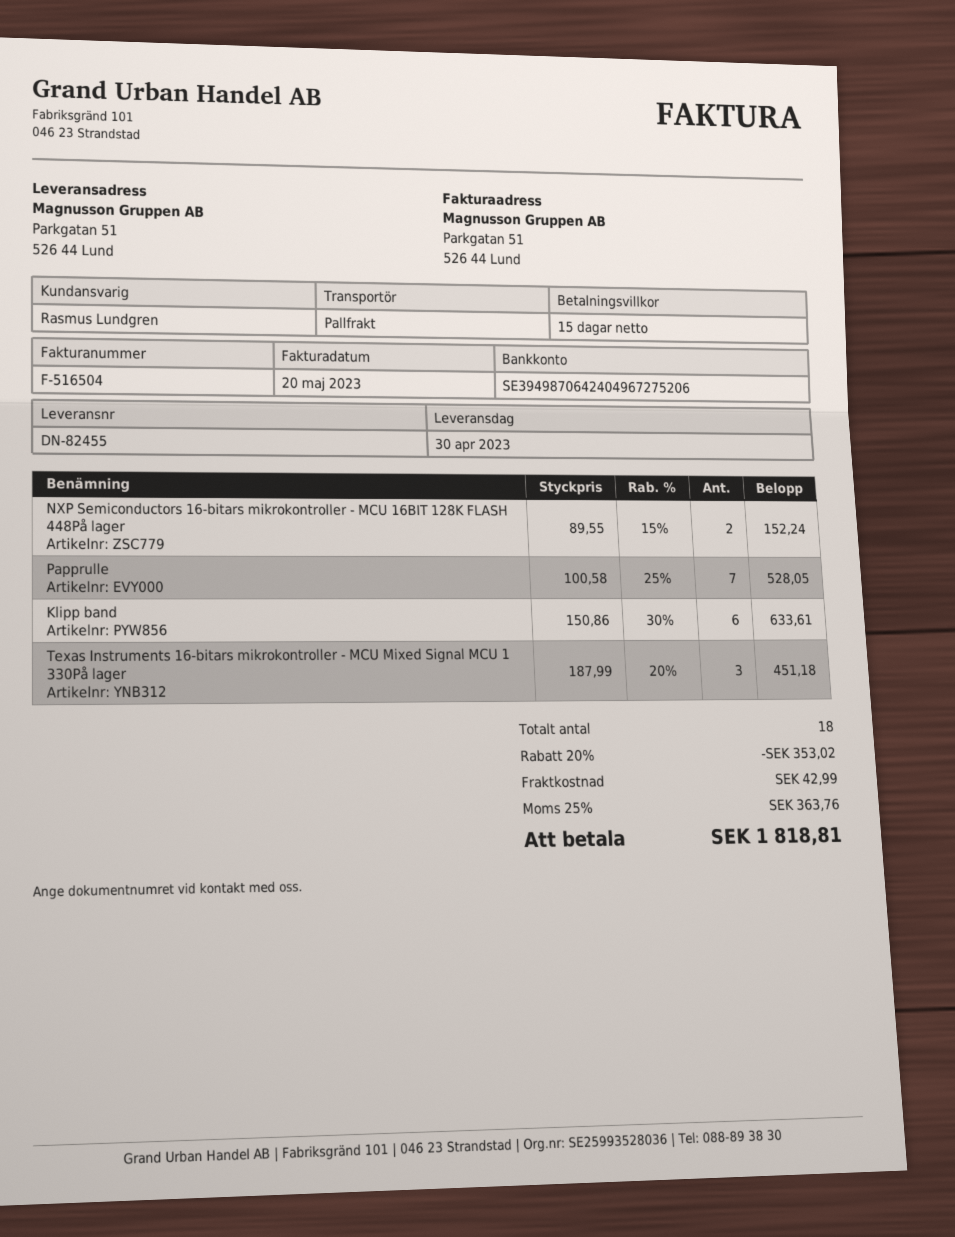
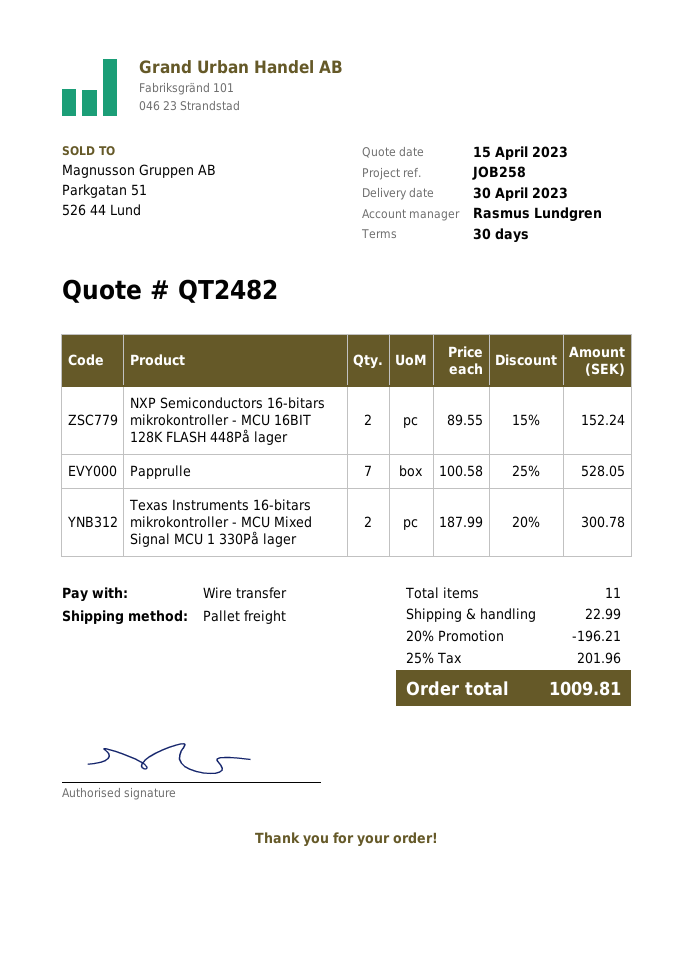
payment terms: 15 days -> 30 days
Klipp band: 6 x 150.86 - 30% = 633.61 -> none
Texas Instruments 16-bitars mikrokontroller - MCU Mixed Signal MCU 1 330På lager: 3 x 187.99 - 20% = 451.18 -> 2 x 187.99 - 20% = 300.78
total quantity: 18 -> 11
discount: 20% = 353.02 -> 20% = 196.21
shipping: 42.99 -> 22.99
tax: 25% = 363.76 -> 25% = 201.96
total: 1818.81 -> 1009.81

